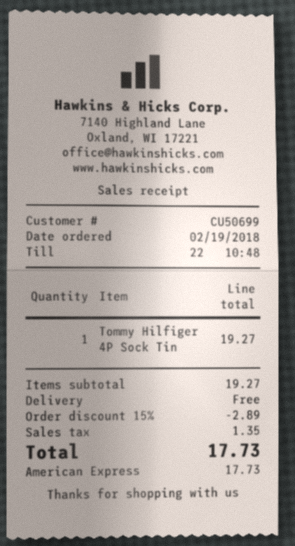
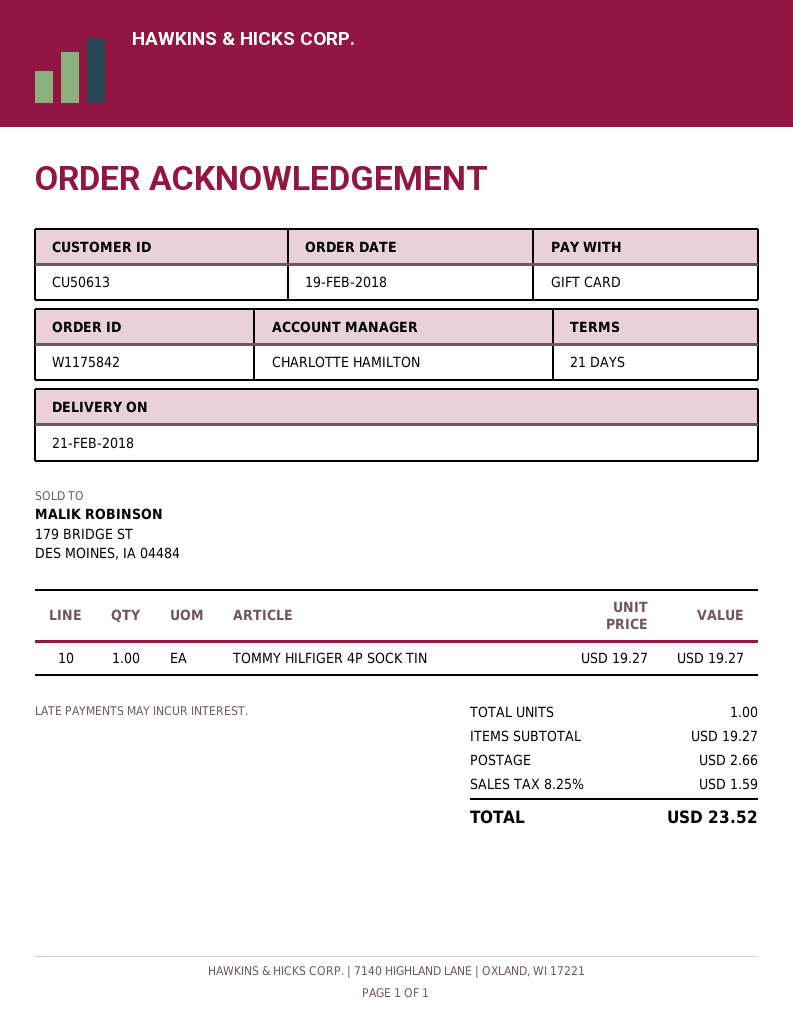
customer number: CU50699 -> CU50613
payment method: American Express -> gift card
discount: 15% = 2.89 -> none
shipping: 0.00 -> 2.66
tax: 1.35 -> 1.59
total: 17.73 -> 23.52

